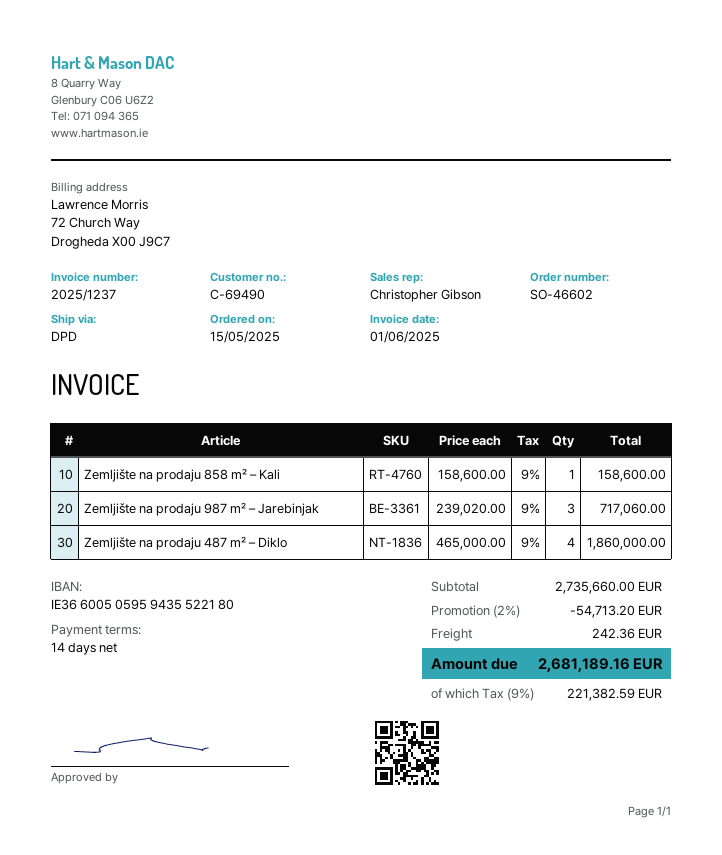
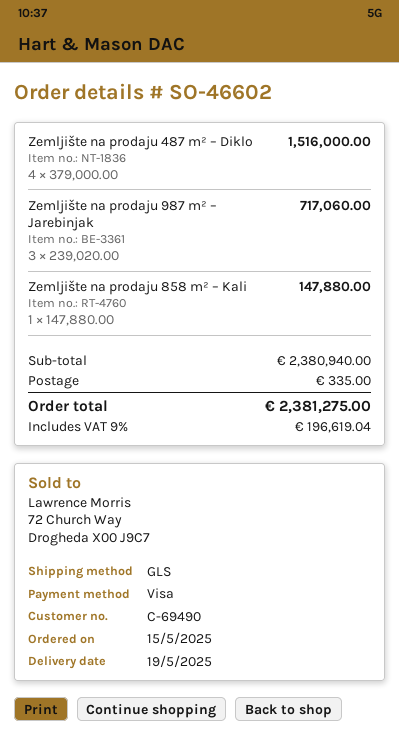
shipping method: DPD -> GLS
Zemljište na prodaju 858 m² – Kali: 1 x 158600.00 = 158600.00 -> 1 x 147880.00 = 147880.00
Zemljište na prodaju 487 m² – Diklo: 4 x 465000.00 = 1860000.00 -> 4 x 379000.00 = 1516000.00
subtotal: 2735660.00 -> 2380940.00
discount: 2% = 54713.20 -> none
shipping: 242.36 -> 335.00
tax: 9% = 221382.59 -> 9% = 196619.04
total: 2681189.16 -> 2381275.00

